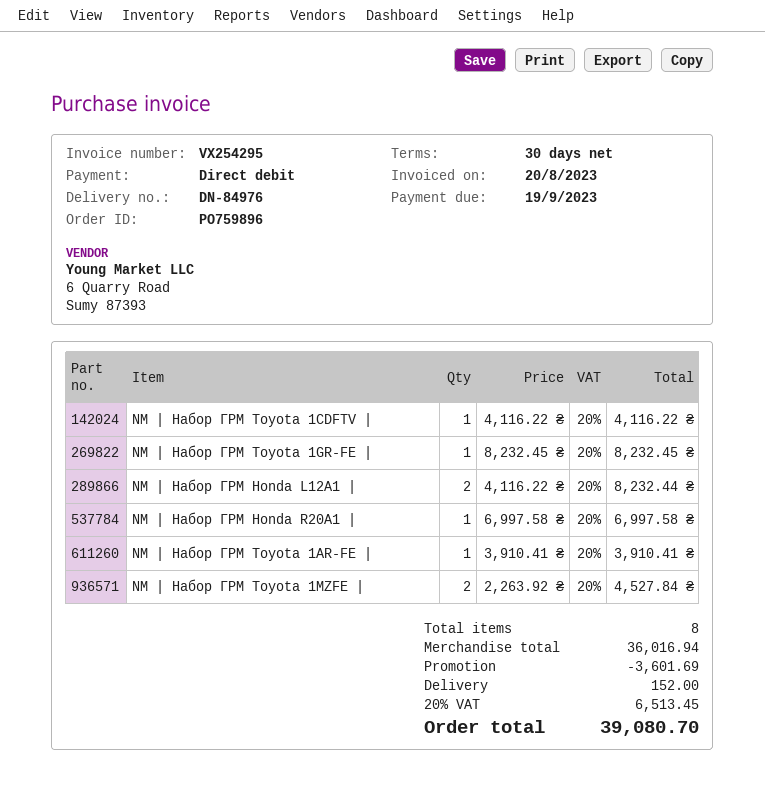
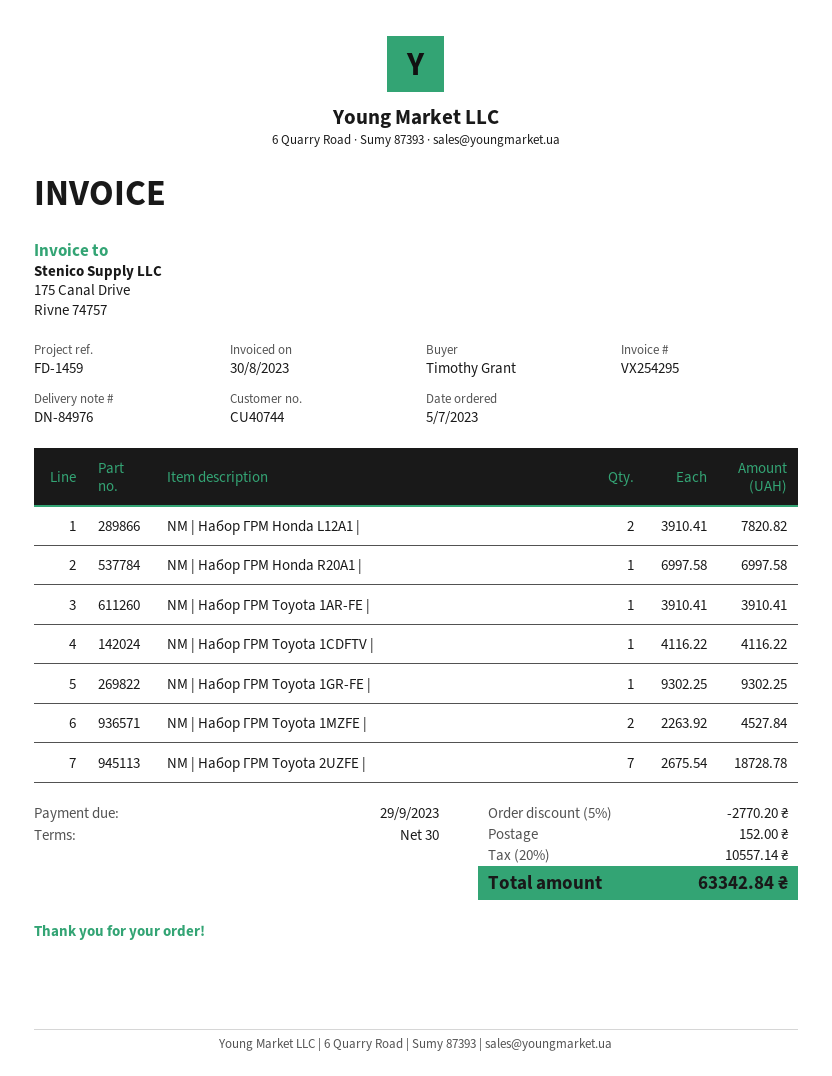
invoice date: 2023-08-20 -> 2023-08-30
due date: 2023-09-19 -> 2023-09-29
NM | Набор ГРМ Toyota 1GR-FE |: 1 x 8232.45 = 8232.45 -> 1 x 9302.25 = 9302.25
NM | Набор ГРМ Honda L12A1 |: 2 x 4116.22 = 8232.44 -> 2 x 3910.41 = 7820.82
NM | Набор ГРМ Toyota 2UZFE |: none -> 7 x 2675.54 = 18728.78
discount: 3601.69 -> 2770.20
tax: 20% = 6513.45 -> 20% = 10557.14
total: 39080.70 -> 63342.84

